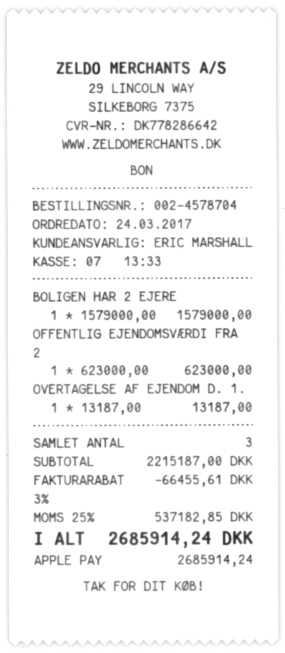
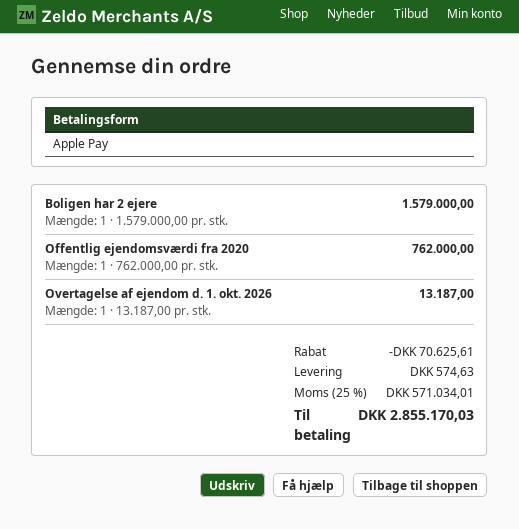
OFFENTLIG EJENDOMSVÆRDI FRA 2: 1 x 623000.00 = 623000.00 -> 1 x 762000.00 = 762000.00
discount: 66455.61 -> 70625.61
shipping: none -> 574.63
tax: 25% = 537182.85 -> 25% = 571034.01
total: 2685914.24 -> 2855170.03

